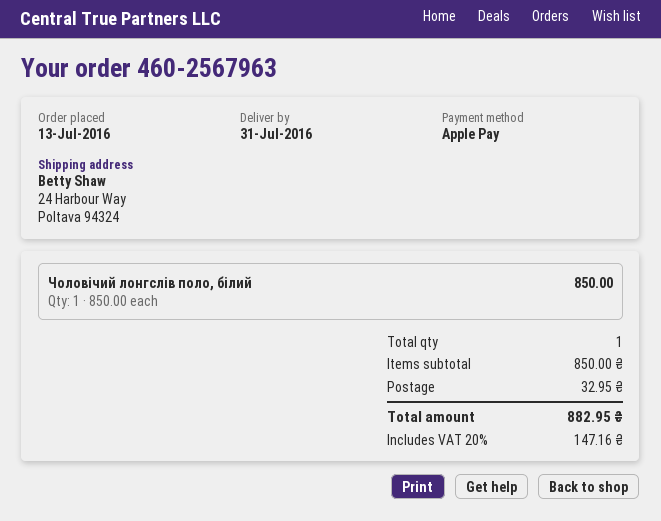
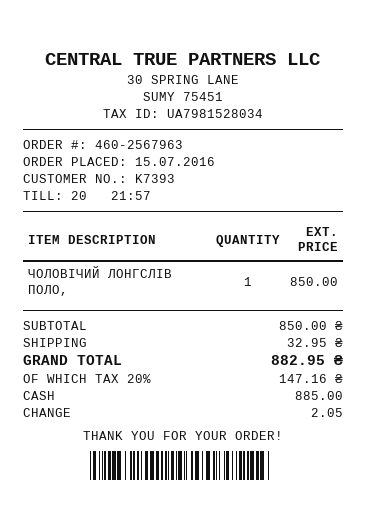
order date: 2016-07-13 -> 2016-07-15
payment method: Apple Pay -> cash

